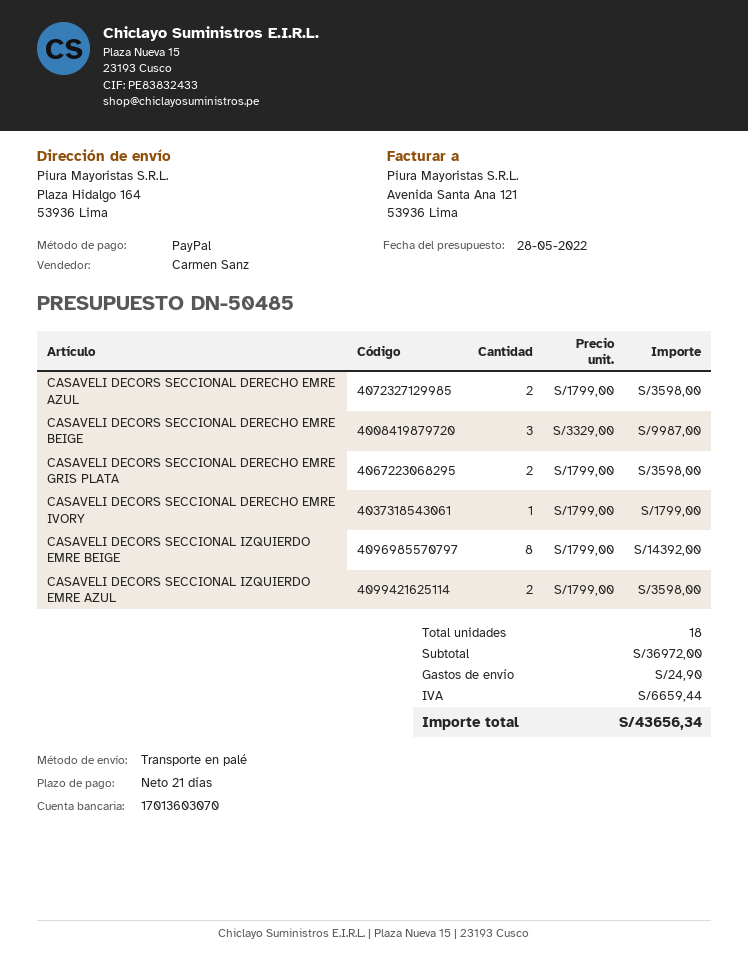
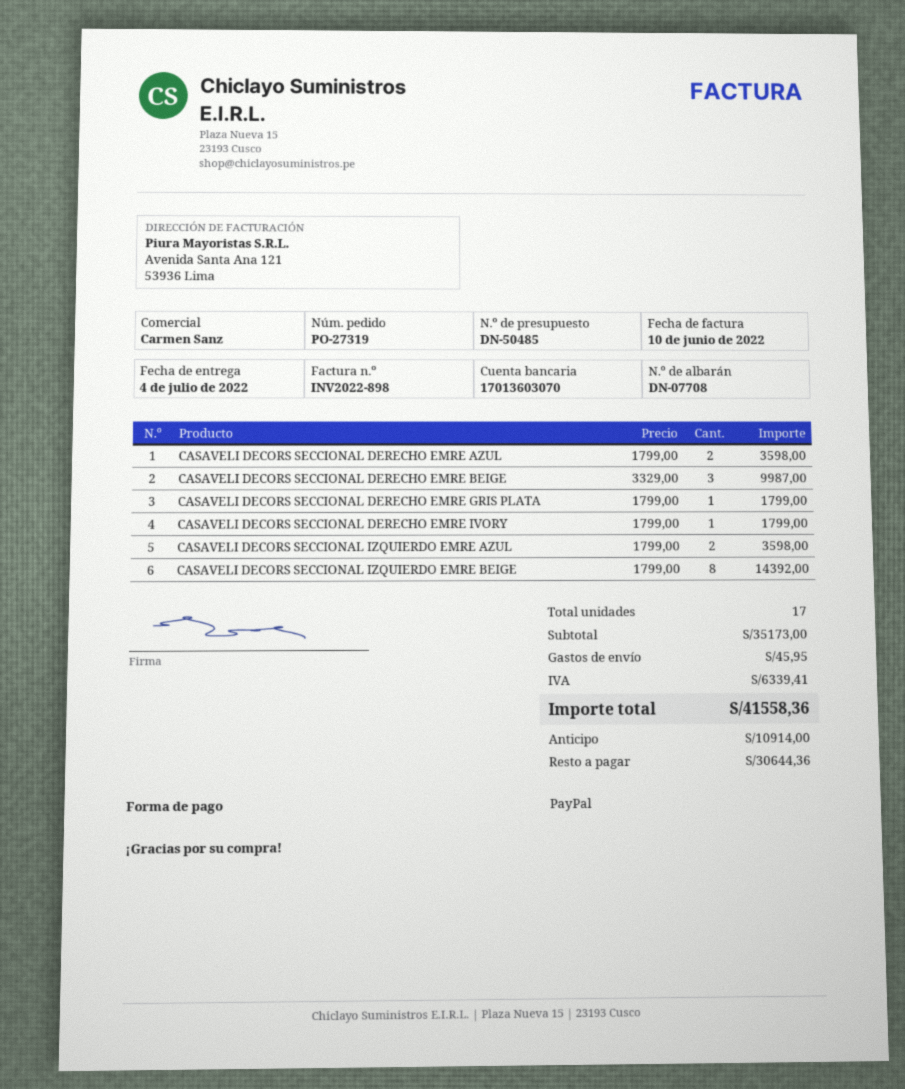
CASAVELI DECORS SECCIONAL DERECHO EMRE GRIS PLATA: 2 x 1799.00 = 3598.00 -> 1 x 1799.00 = 1799.00
total quantity: 18 -> 17
subtotal: 36972.00 -> 35173.00
shipping: 24.90 -> 45.95
tax: 6659.44 -> 6339.41
total: 43656.34 -> 41558.36

